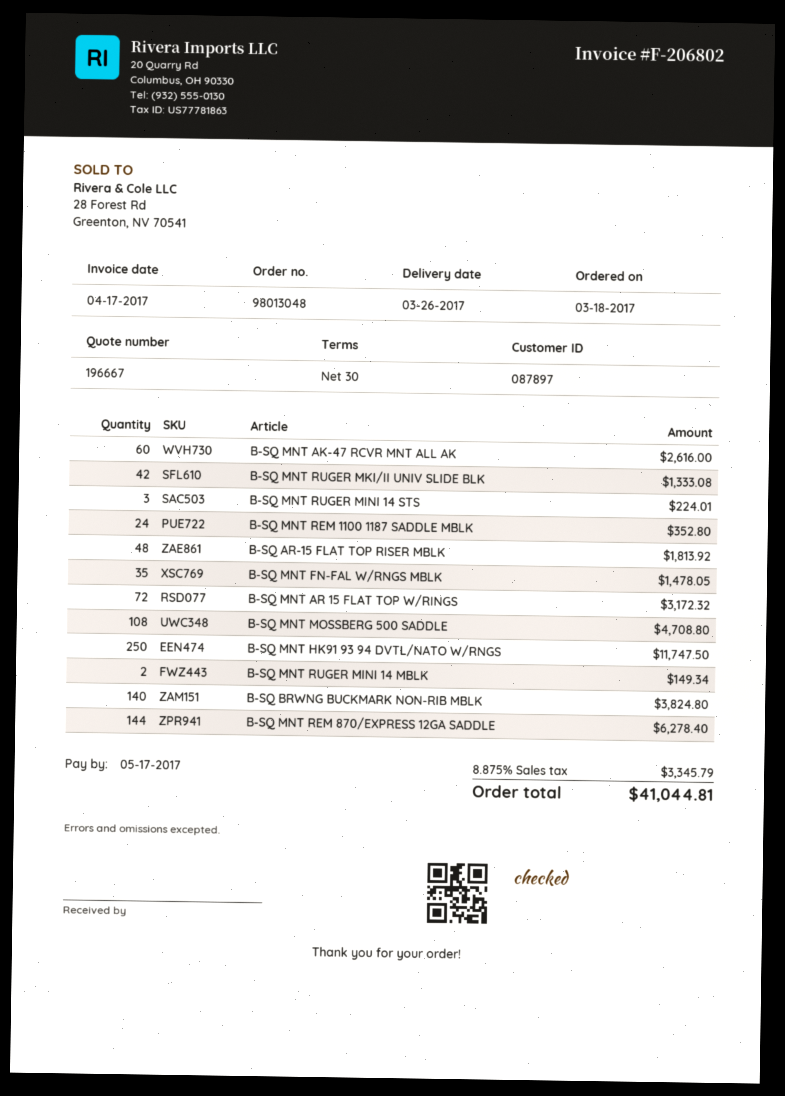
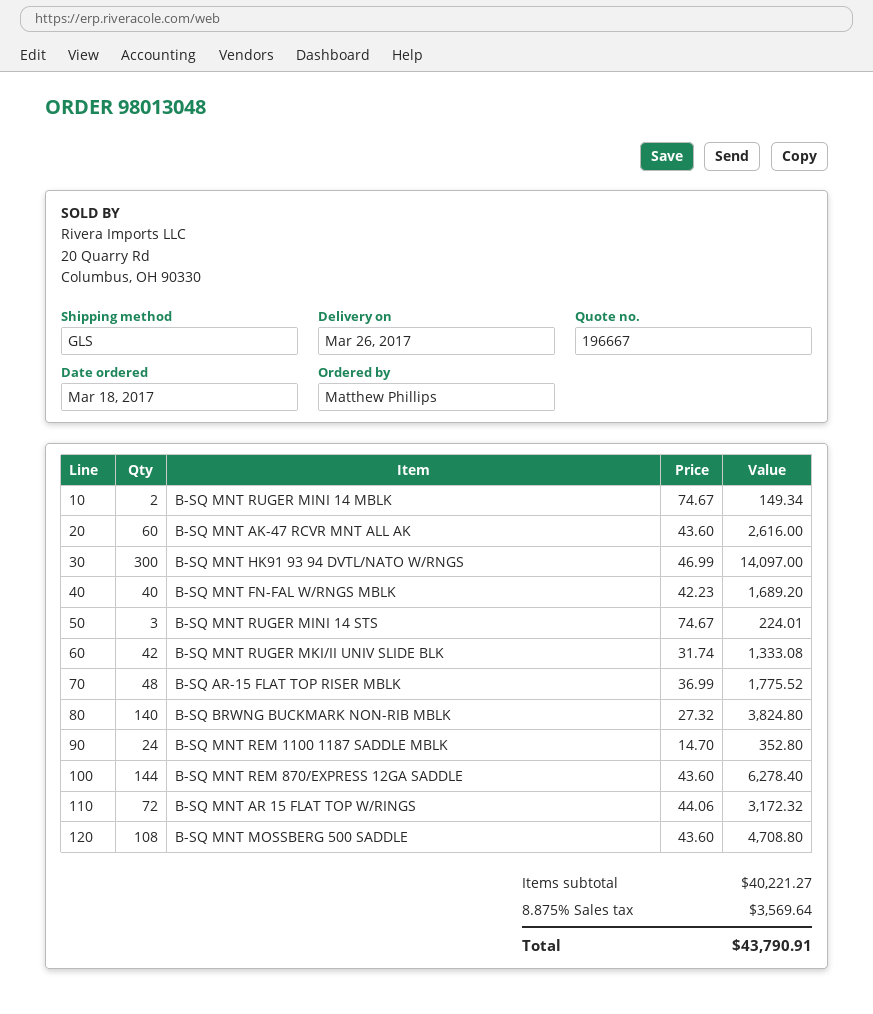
B-SQ AR-15 FLAT TOP RISER MBLK: 48 for 1813.92 -> 48 for 1775.52
B-SQ MNT FN-FAL W/RNGS MBLK: 35 for 1478.05 -> 40 for 1689.20
B-SQ MNT HK91 93 94 DVTL/NATO W/RNGS: 250 for 11747.50 -> 300 for 14097.00
tax: 8.875% = 3345.79 -> 8.875% = 3569.64
total: 41044.81 -> 43790.91

